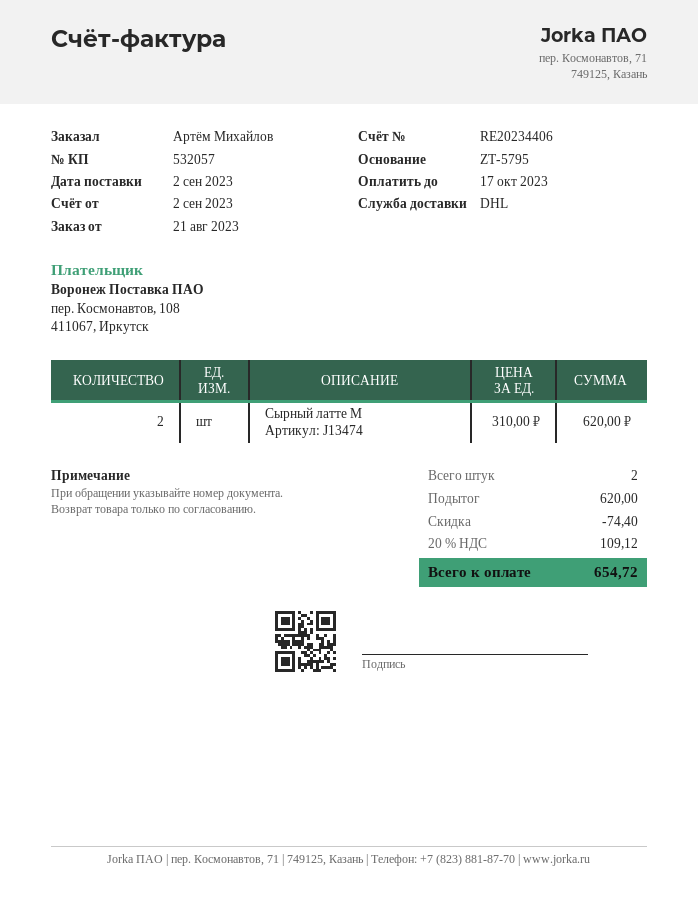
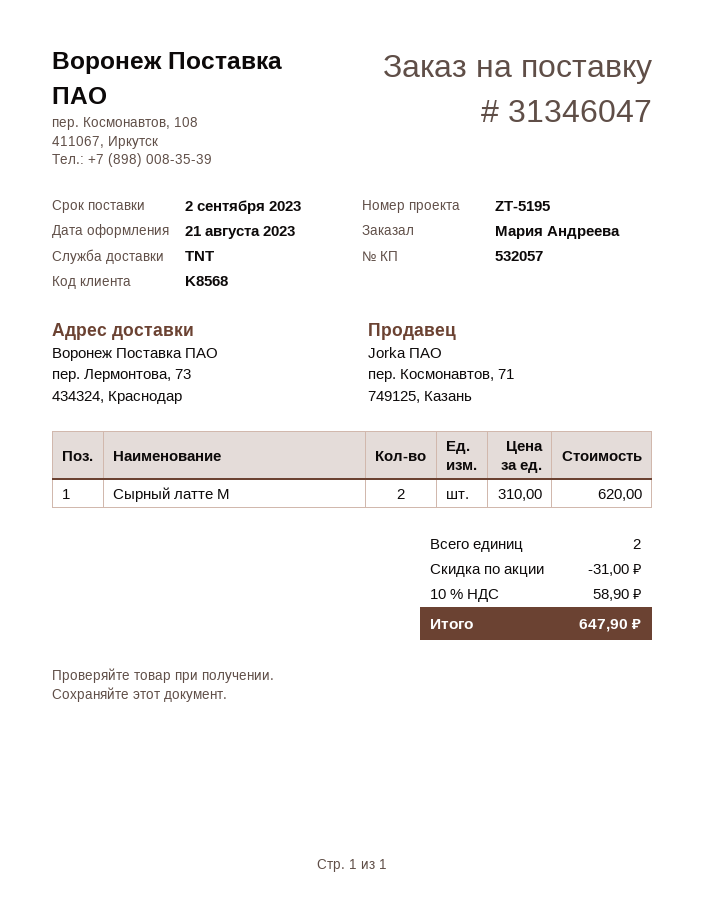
reference: ZT-5795 -> ZT-5195
ordered by: Артём Михайлов -> Мария Андреева
shipping method: DHL -> TNT
discount: 74.40 -> 31.00
tax: 20% = 109.12 -> 10% = 58.90
total: 654.72 -> 647.90

